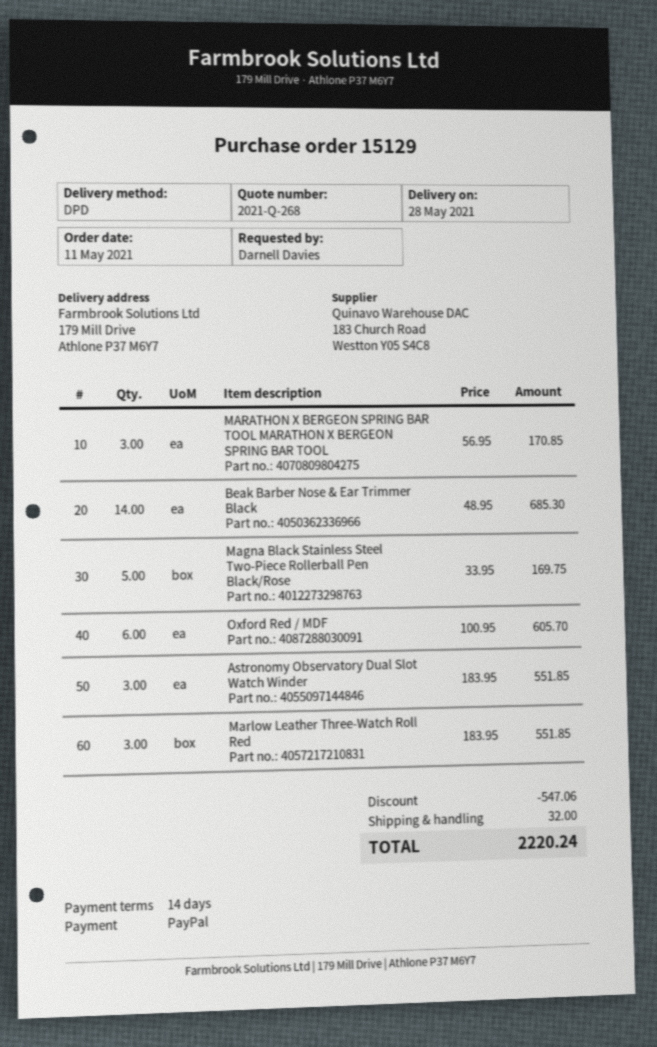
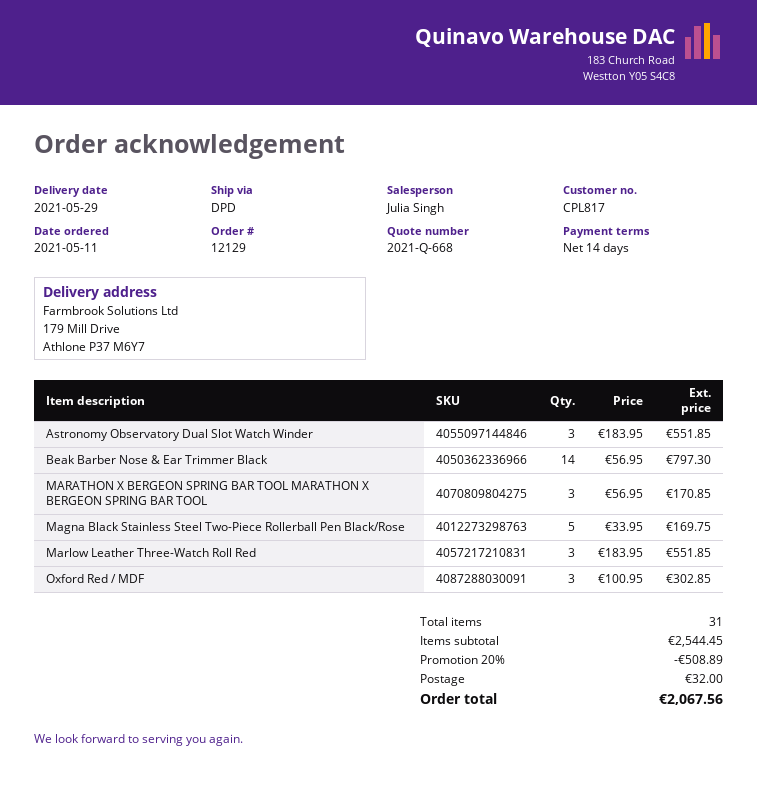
quote number: 2021-Q-268 -> 2021-Q-668
order number: 15129 -> 12129
delivery date: 2021-05-28 -> 2021-05-29
Beak Barber Nose & Ear Trimmer Black: 14 x 48.95 = 685.30 -> 14 x 56.95 = 797.30
Oxford Red / MDF: 6 x 100.95 = 605.70 -> 3 x 100.95 = 302.85
discount: 547.06 -> 508.89
total: 2220.24 -> 2067.56

